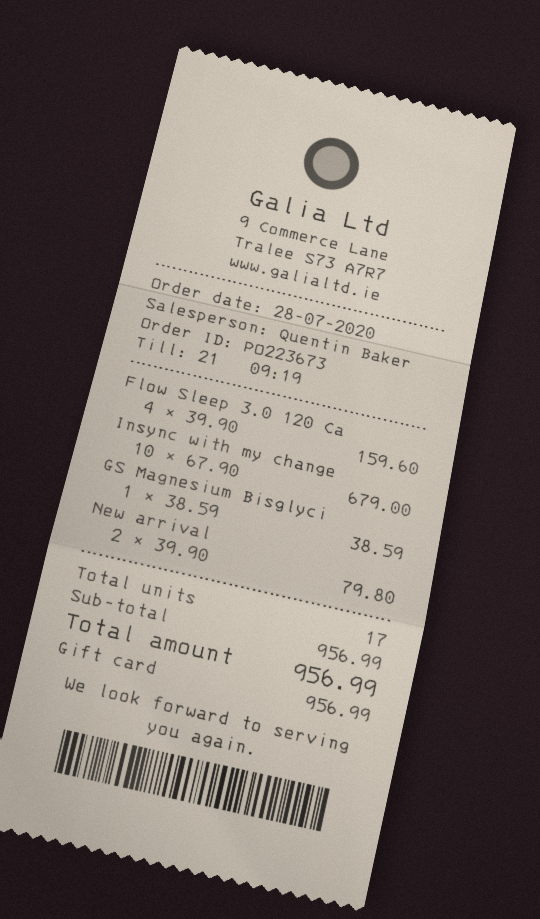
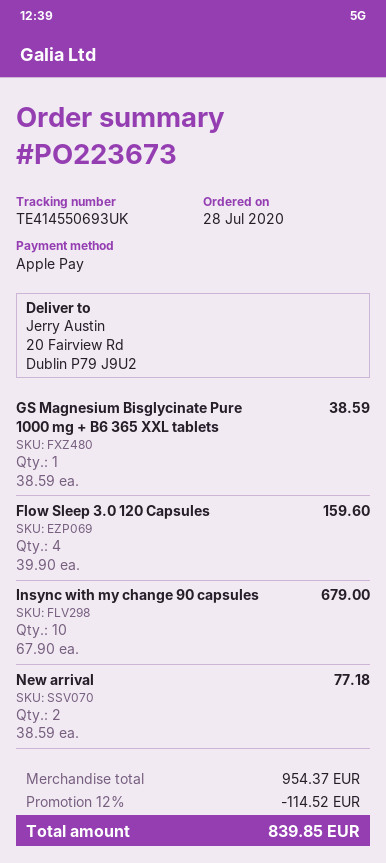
payment method: gift card -> Apple Pay
New arrival: 2 x 39.90 = 79.80 -> 2 x 38.59 = 77.18
subtotal: 956.99 -> 954.37
discount: none -> 12% = 114.52
total: 956.99 -> 839.85

